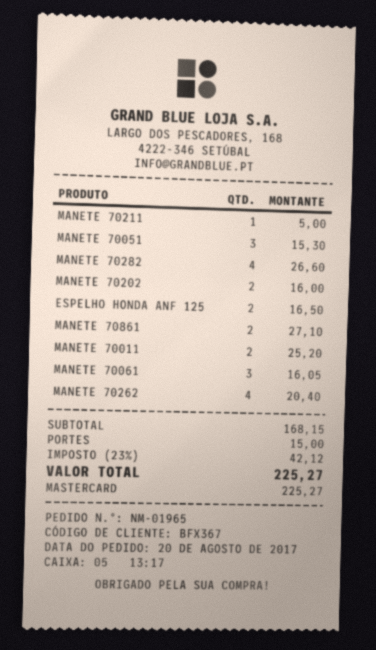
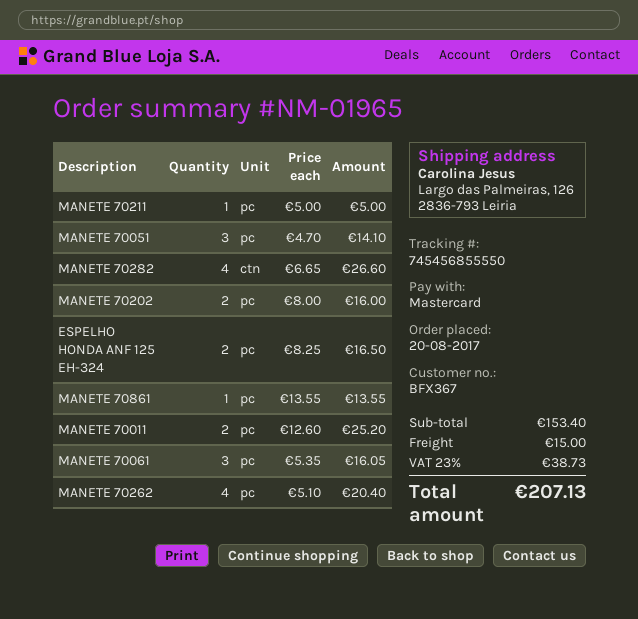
MANETE 70051: 3 for 15.30 -> 3 for 14.10
MANETE 70861: 2 for 27.10 -> 1 for 13.55
subtotal: 168.15 -> 153.40
tax: 23% = 42.12 -> 23% = 38.73
total: 225.27 -> 207.13

